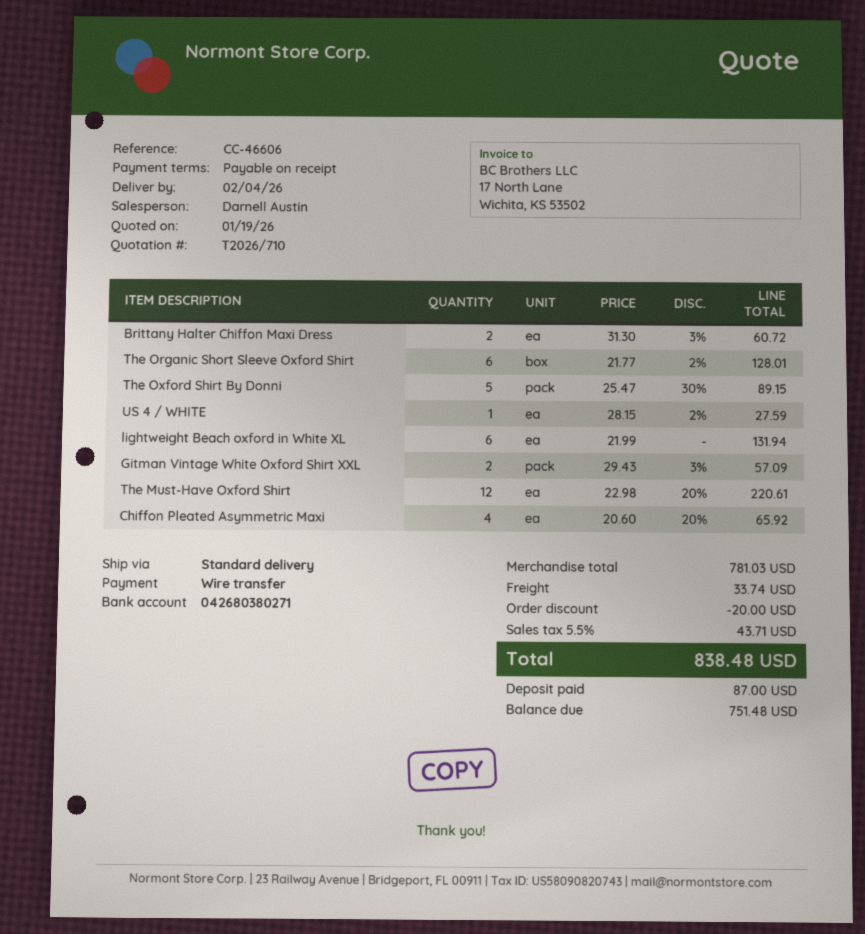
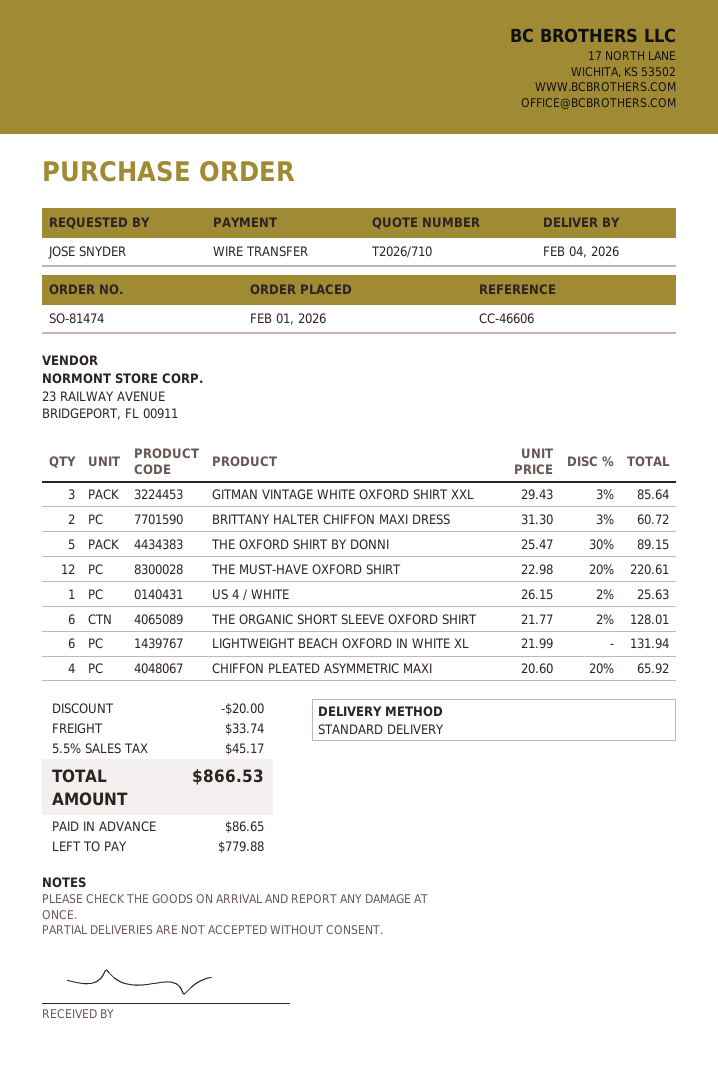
US 4 / WHITE: 1 x 28.15 - 2% = 27.59 -> 1 x 26.15 - 2% = 25.63
Gitman Vintage White Oxford Shirt XXL: 2 x 29.43 - 3% = 57.09 -> 3 x 29.43 - 3% = 85.64
tax: 5.5% = 43.71 -> 5.5% = 45.17
total: 838.48 -> 866.53
deposit: 87.00 -> 86.65
balance: 751.48 -> 779.88

